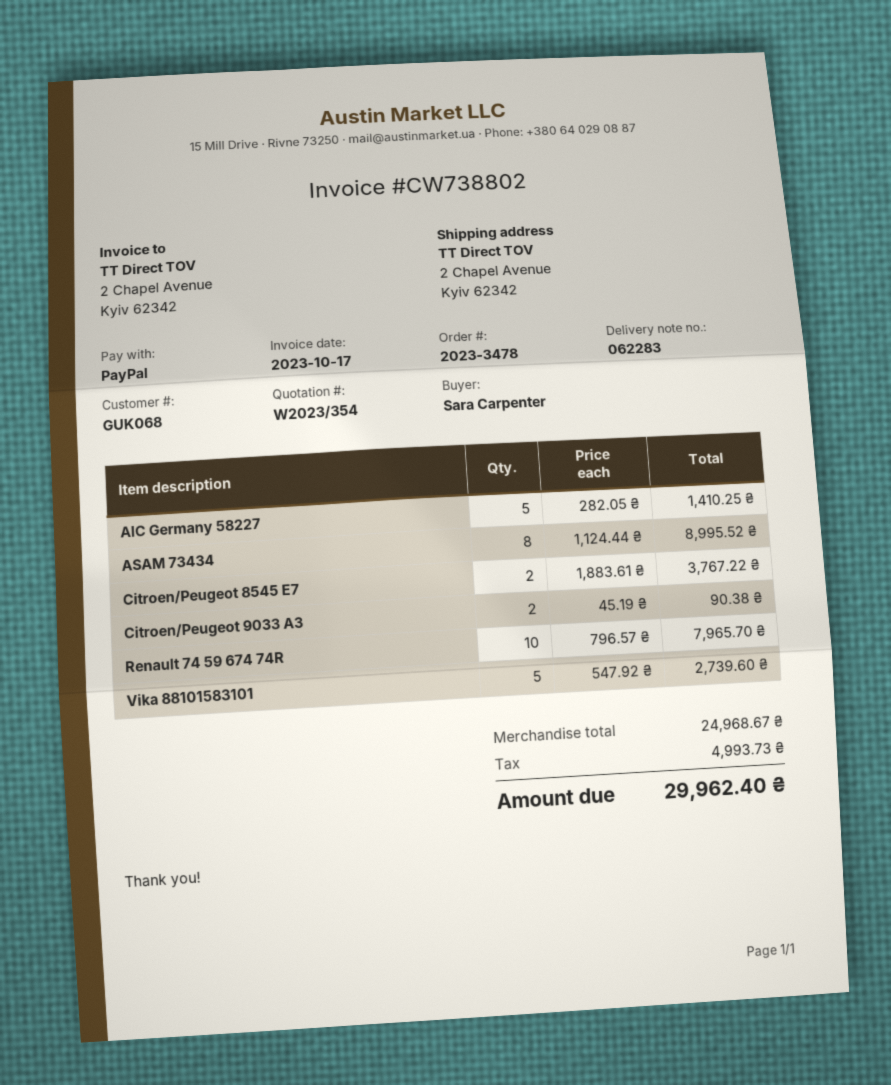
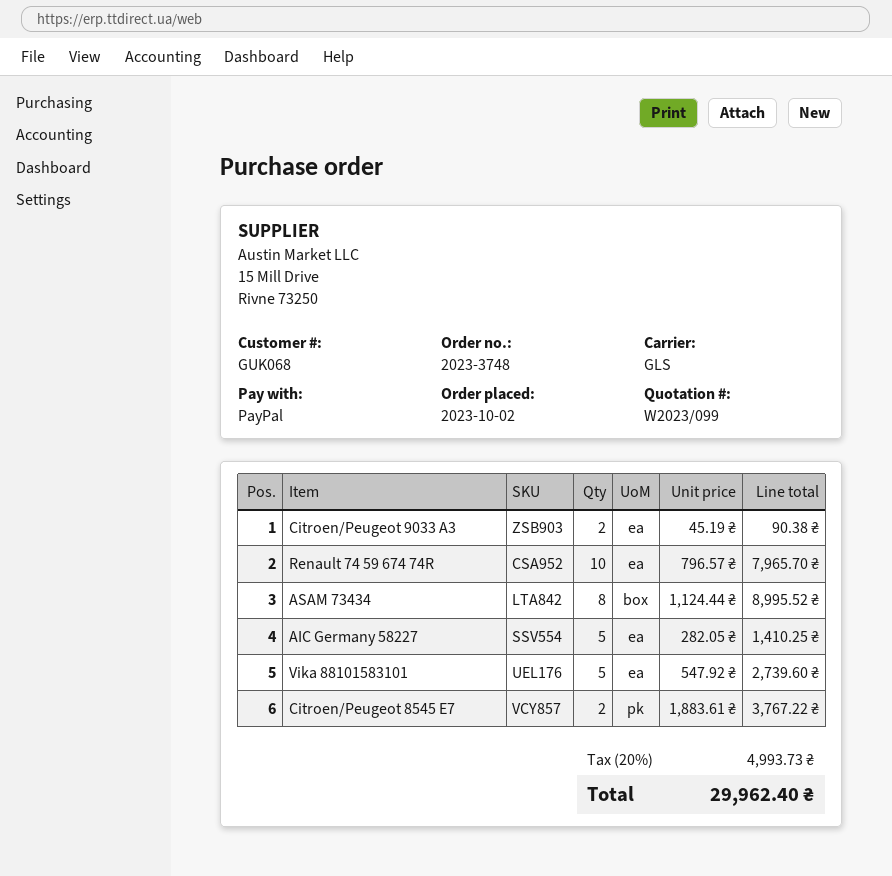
quote number: W2023/354 -> W2023/099
order number: 2023-3478 -> 2023-3748

